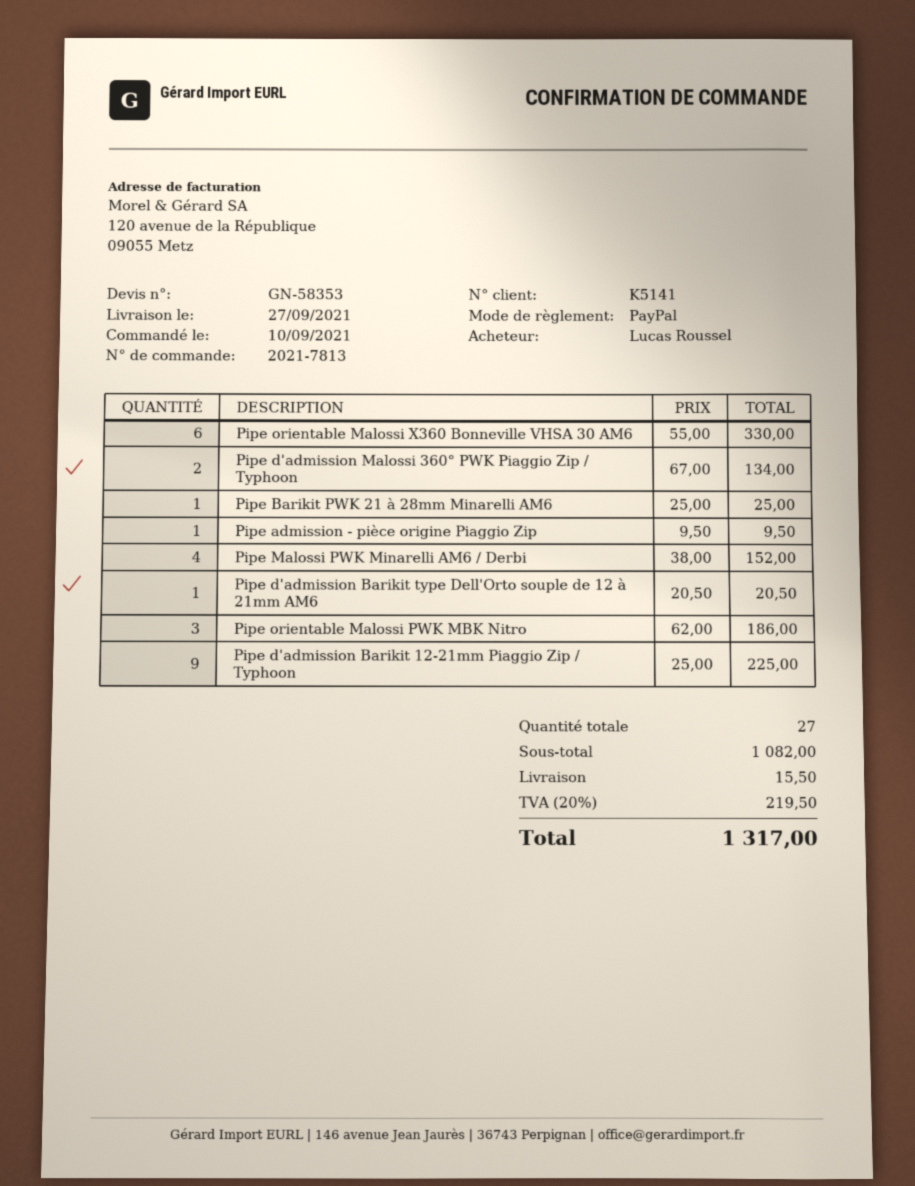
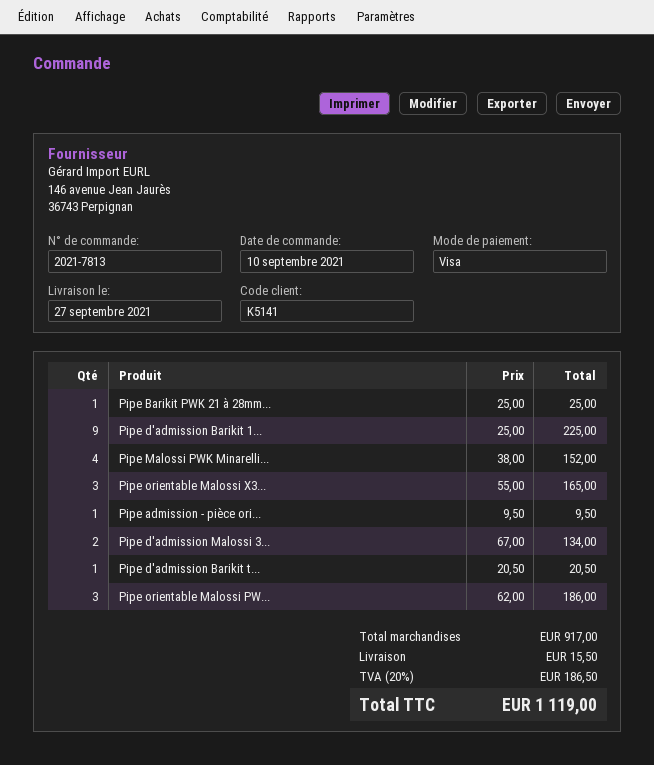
payment method: PayPal -> Visa
Pipe orientable Malossi X360 Bonneville VHSA 30 AM6: 6 x 55.00 = 330.00 -> 3 x 55.00 = 165.00
subtotal: 1082.00 -> 917.00
tax: 20% = 219.50 -> 20% = 186.50
total: 1317.00 -> 1119.00

